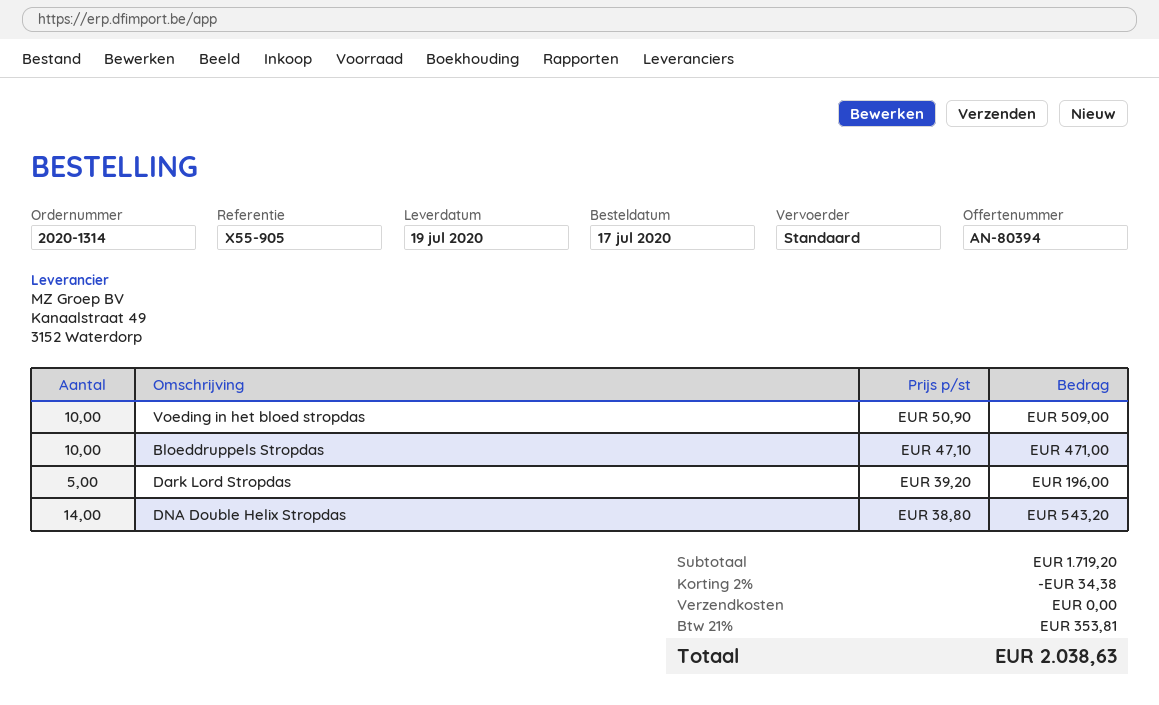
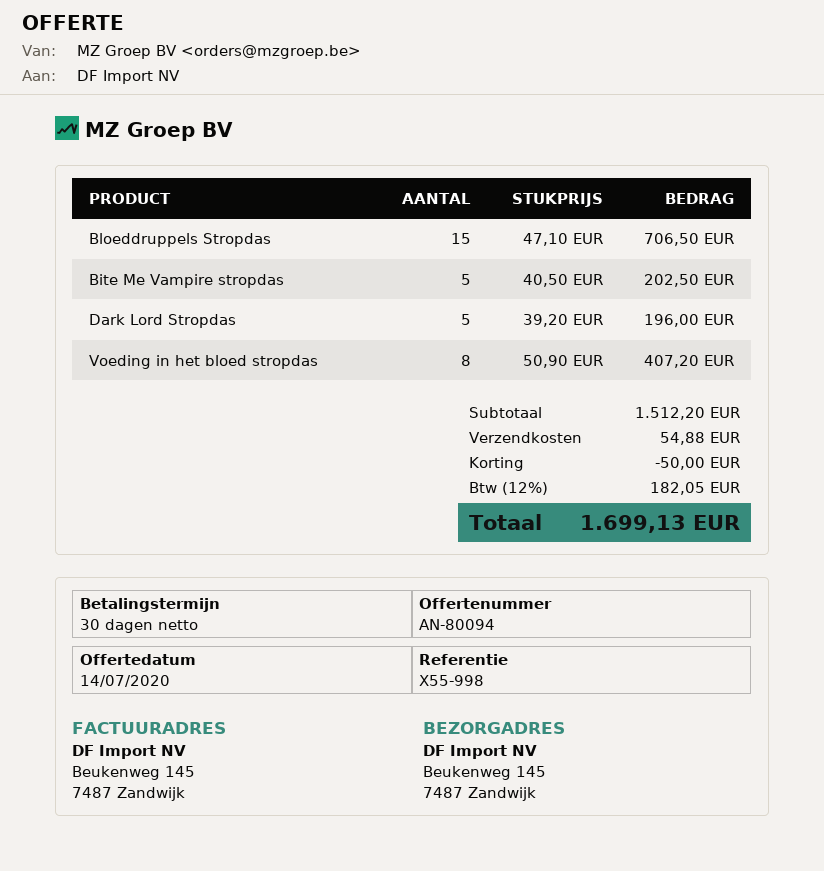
quote number: AN-80394 -> AN-80094
reference: X55-905 -> X55-998
Voeding in het bloed stropdas: 10 x 50.90 = 509.00 -> 8 x 50.90 = 407.20
Bloeddruppels Stropdas: 10 x 47.10 = 471.00 -> 15 x 47.10 = 706.50
DNA Double Helix Stropdas: 14 x 38.80 = 543.20 -> none
Bite Me Vampire stropdas: none -> 5 x 40.50 = 202.50
subtotal: 1719.20 -> 1512.20
discount: 34.38 -> 50.00
shipping: 0.00 -> 54.88
tax: 21% = 353.81 -> 12% = 182.05
total: 2038.63 -> 1699.13

